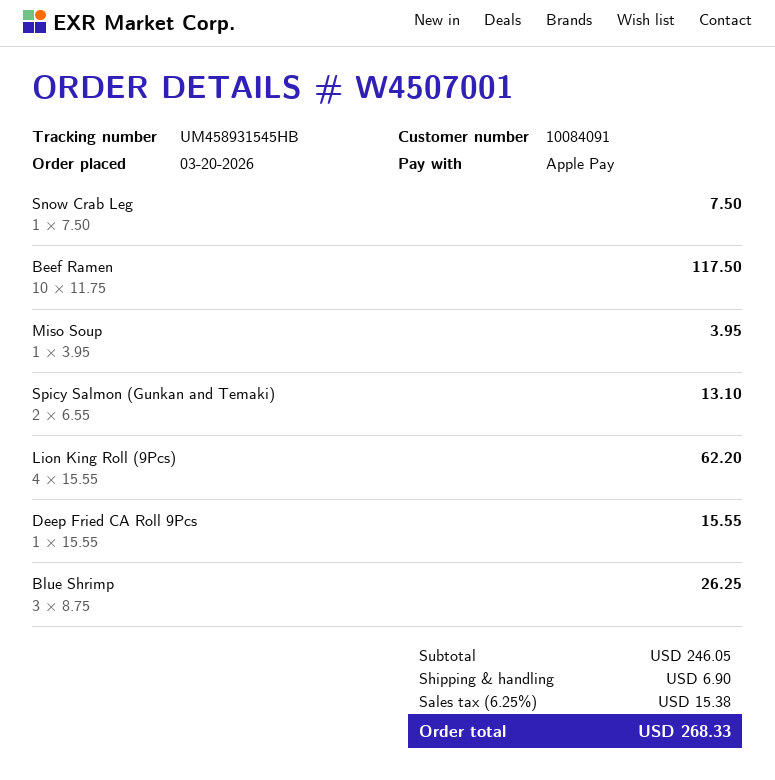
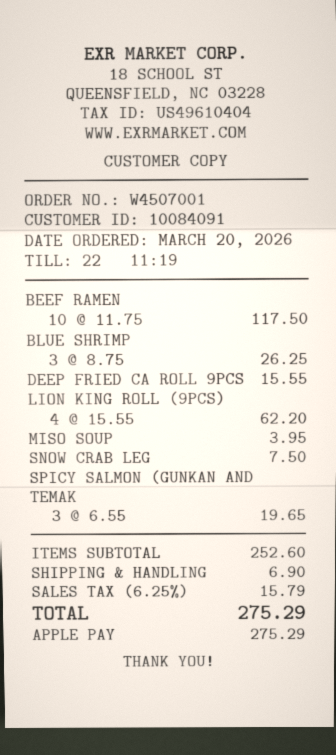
Spicy Salmon (Gunkan and Temaki): 2 x 6.55 = 13.10 -> 3 x 6.55 = 19.65
subtotal: 246.05 -> 252.60
tax: 6.25% = 15.38 -> 6.25% = 15.79
total: 268.33 -> 275.29

